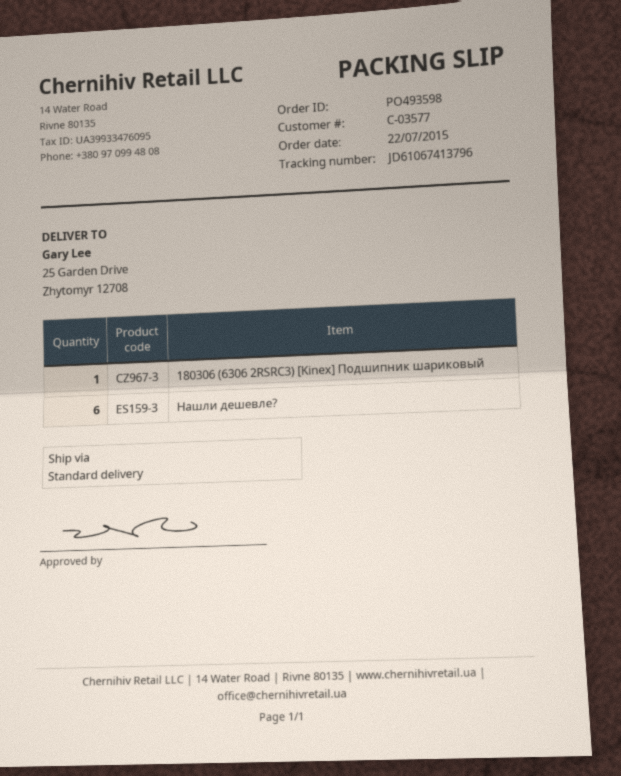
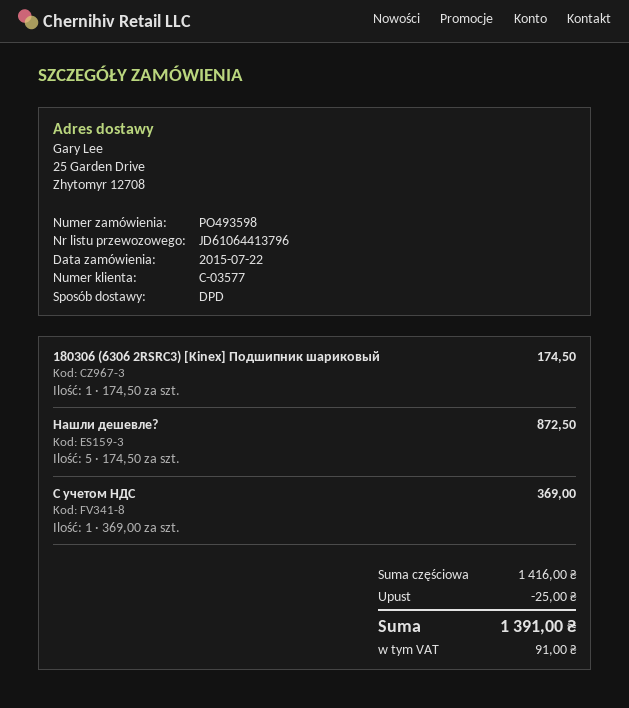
shipping method: standard -> DPD
tracking number: JD61067413796 -> JD61064413796
Нашли дешевле?: 6 -> 5
С учетом НДС: none -> 1

